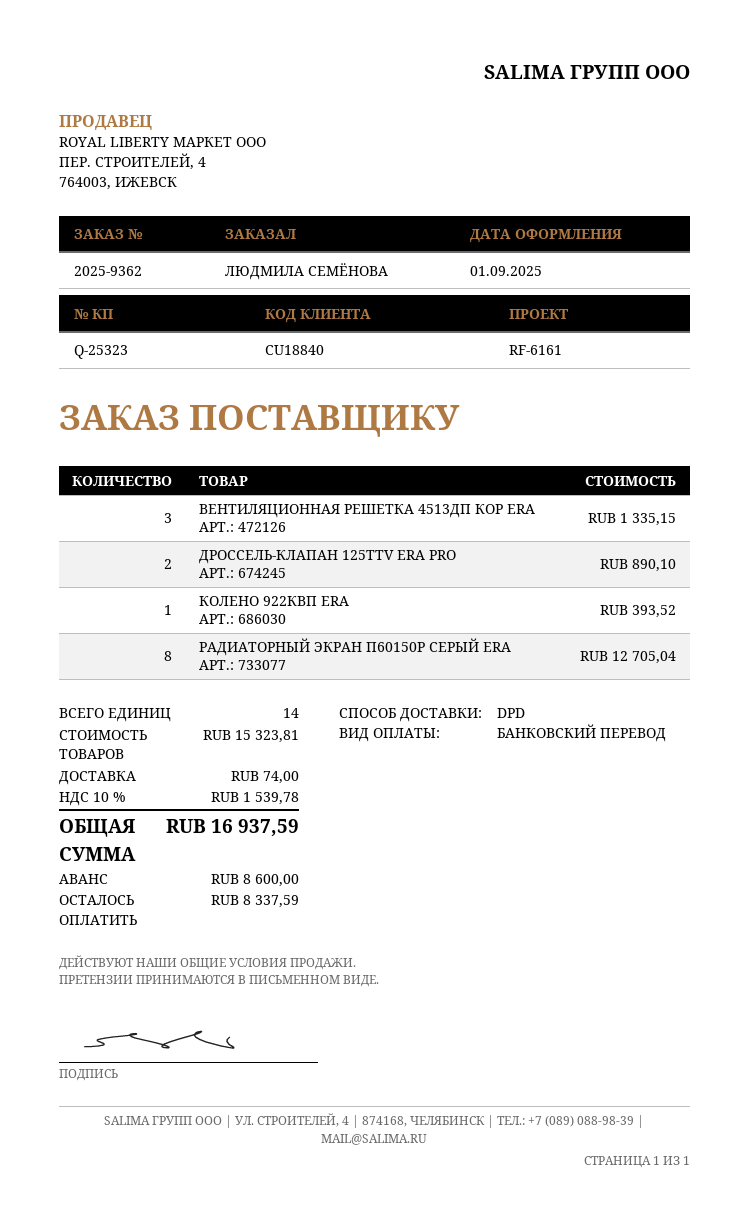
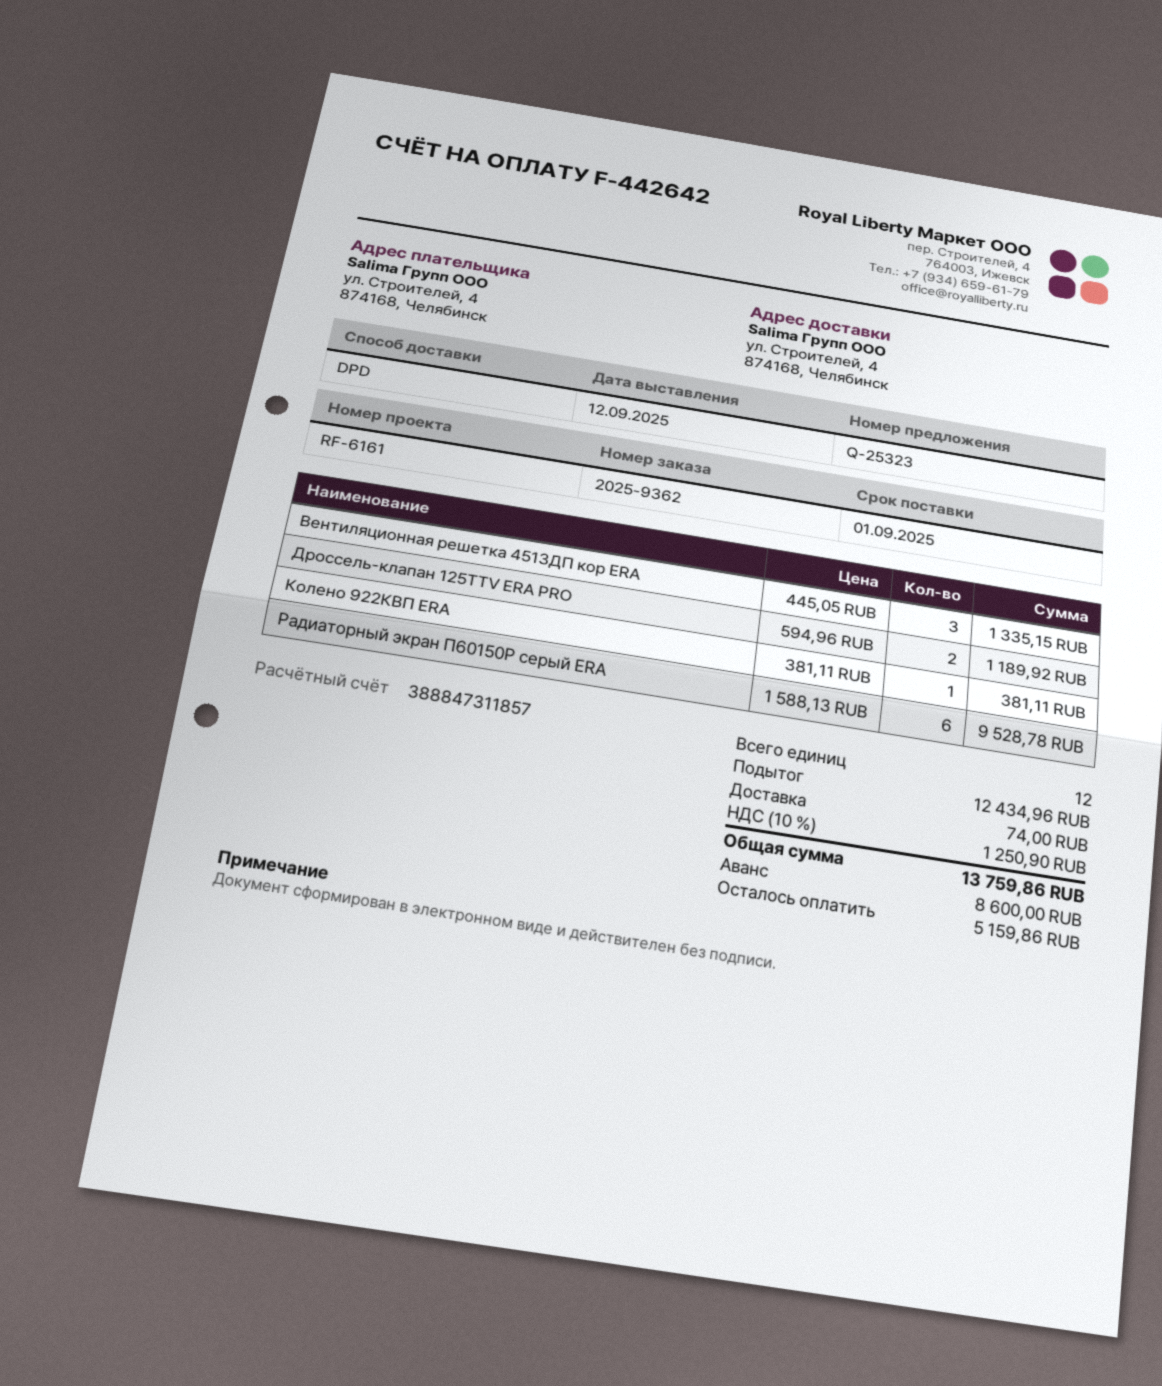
ДРОССЕЛЬ-КЛАПАН 125TTV ERA PRO: 2 for 890.10 -> 2 for 1189.92
КОЛЕНО 922КВП ERA: 1 for 393.52 -> 1 for 381.11
РАДИАТОРНЫЙ ЭКРАН П60150Р СЕРЫЙ ERA: 8 for 12705.04 -> 6 for 9528.78
total quantity: 14 -> 12
subtotal: 15323.81 -> 12434.96
tax: 10% = 1539.78 -> 10% = 1250.90
total: 16937.59 -> 13759.86
balance: 8337.59 -> 5159.86

